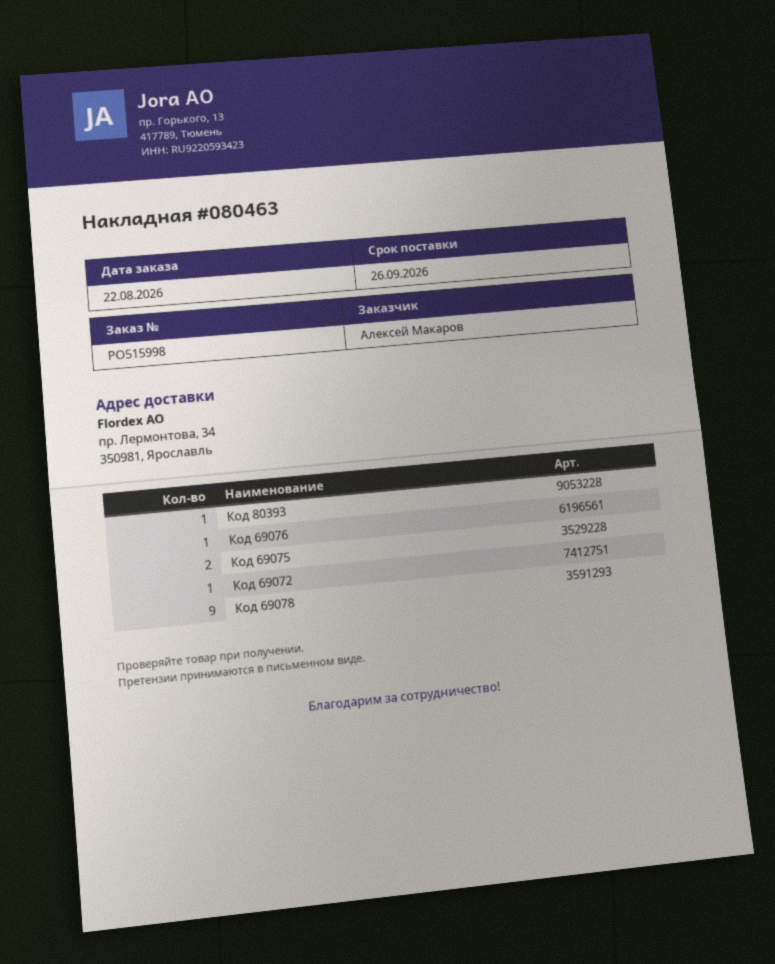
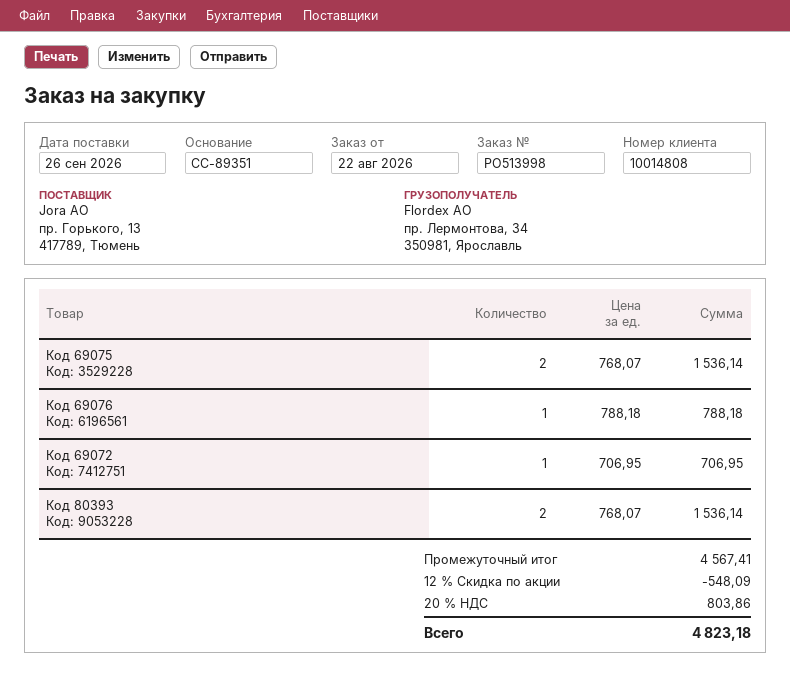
order number: PO515998 -> PO513998
Код 80393: 1 -> 2
Код 69078: 9 -> none

